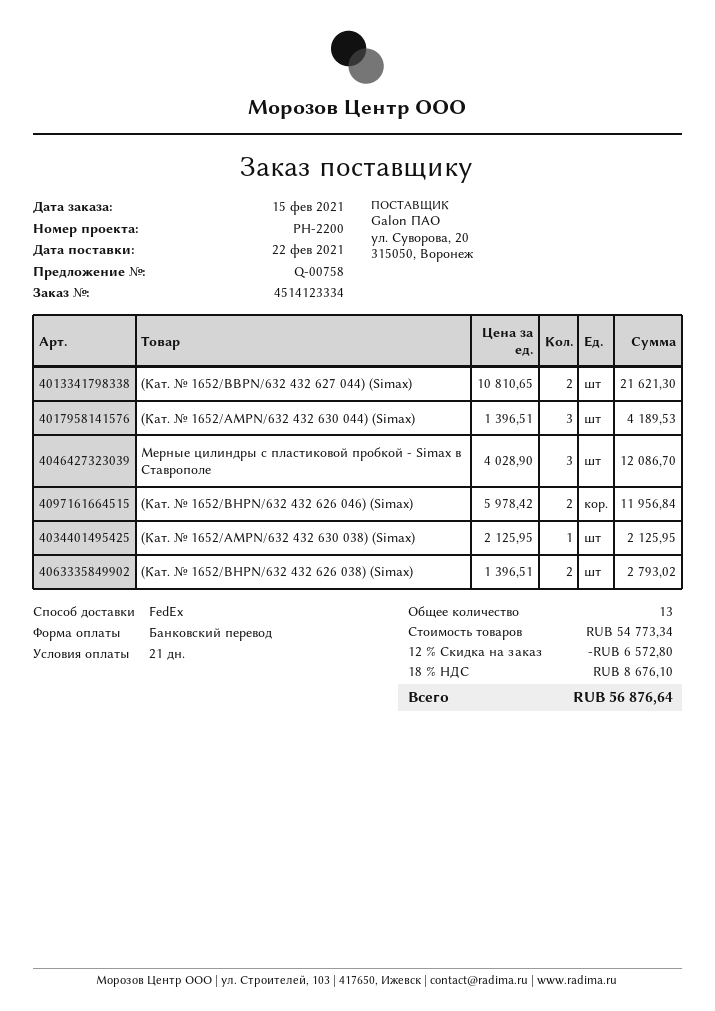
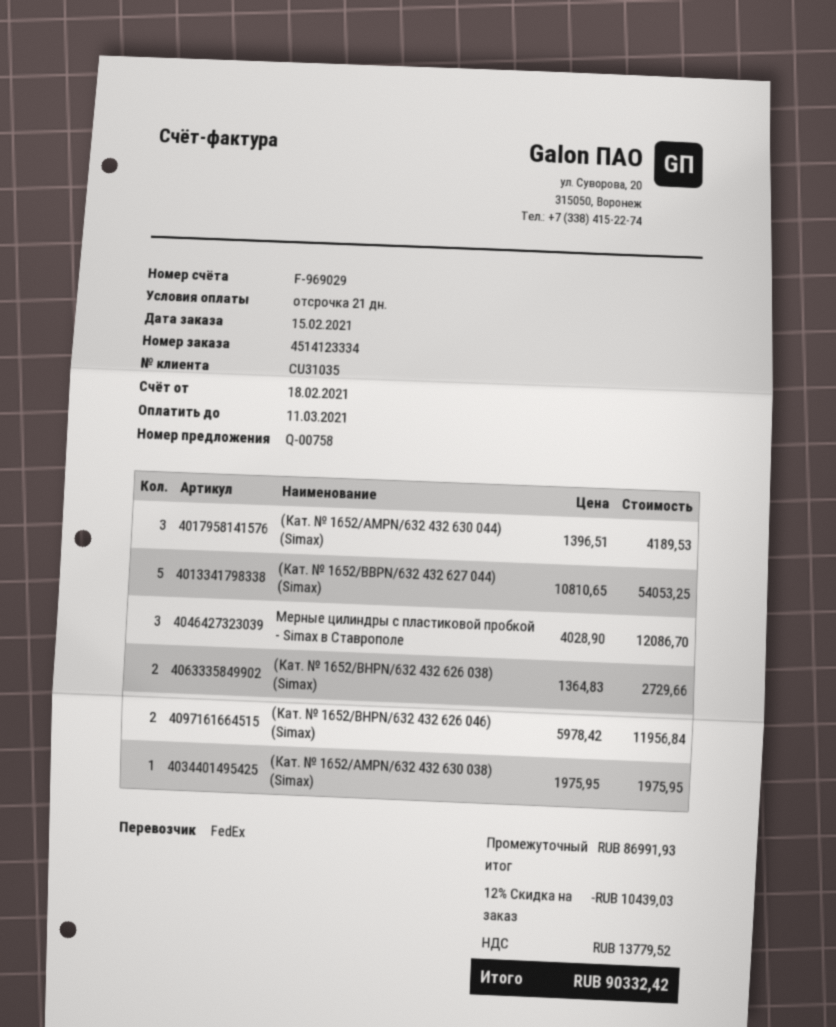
(Кат. № 1652/BBPN/632 432 627 044) (Simax): 2 x 10810.65 = 21621.30 -> 5 x 10810.65 = 54053.25
(Кат. № 1652/AMPN/632 432 630 038) (Simax): 1 x 2125.95 = 2125.95 -> 1 x 1975.95 = 1975.95
(Кат. № 1652/BHPN/632 432 626 038) (Simax): 2 x 1396.51 = 2793.02 -> 2 x 1364.83 = 2729.66
subtotal: 54773.34 -> 86991.93
discount: 12% = 6572.80 -> 12% = 10439.03
tax: 8676.10 -> 13779.52
total: 56876.64 -> 90332.42

